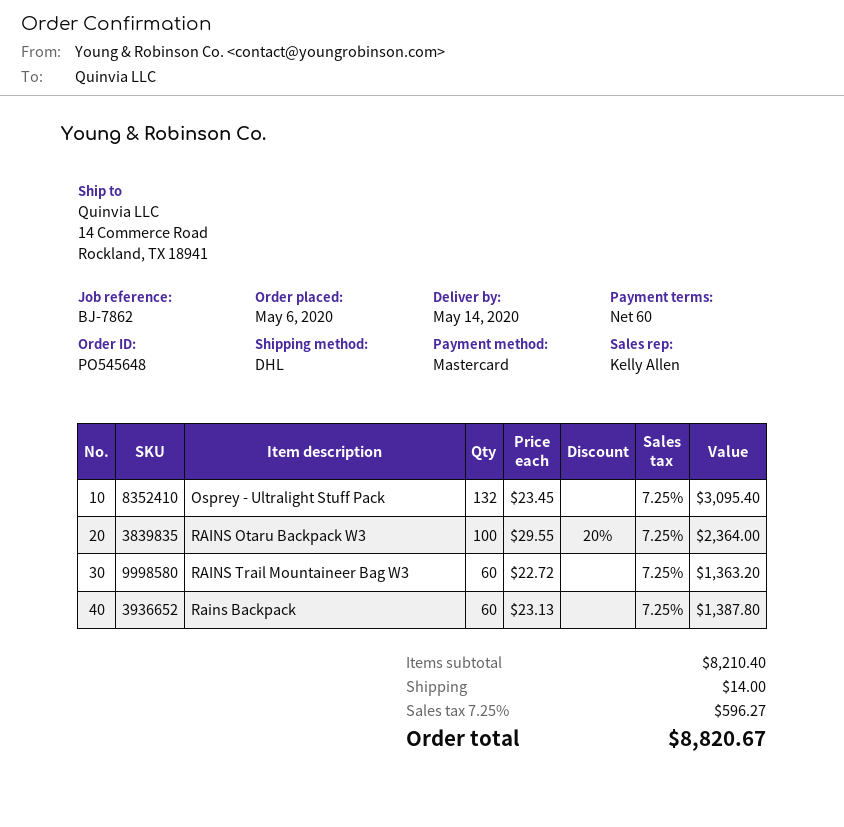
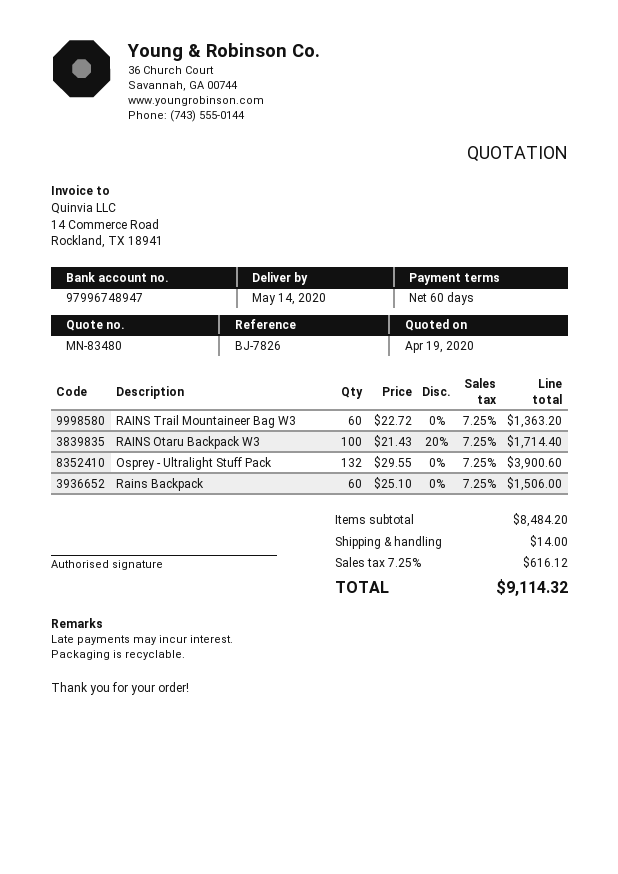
reference: BJ-7862 -> BJ-7826
Osprey - Ultralight Stuff Pack: 132 x 23.45 = 3095.40 -> 132 x 29.55 = 3900.60
RAINS Otaru Backpack W3: 100 x 29.55 - 20% = 2364.00 -> 100 x 21.43 - 20% = 1714.40
Rains Backpack: 60 x 23.13 = 1387.80 -> 60 x 25.10 = 1506.00
subtotal: 8210.40 -> 8484.20
tax: 7.25% = 596.27 -> 7.25% = 616.12
total: 8820.67 -> 9114.32

